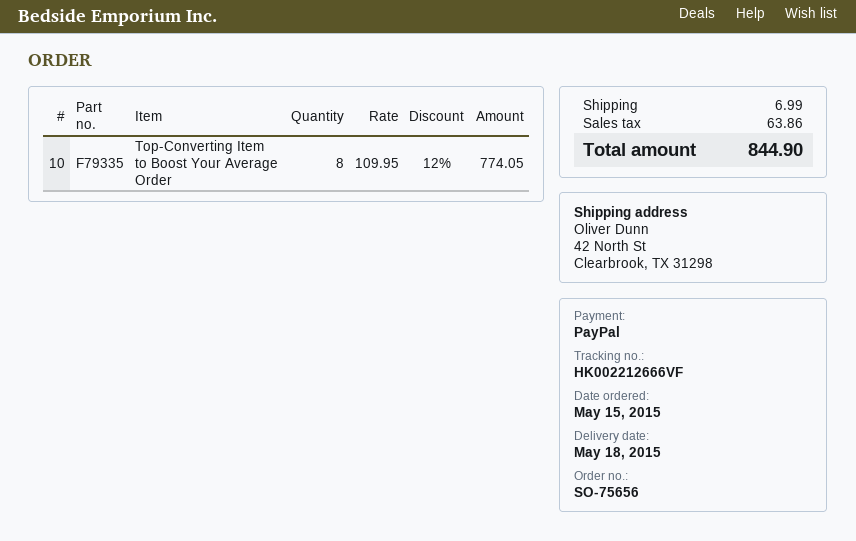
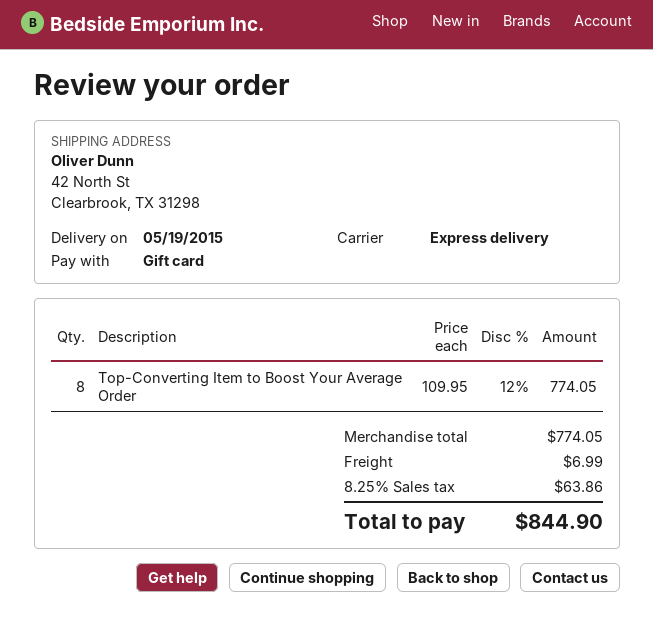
delivery date: 2015-05-18 -> 2015-05-19
payment method: PayPal -> gift card

